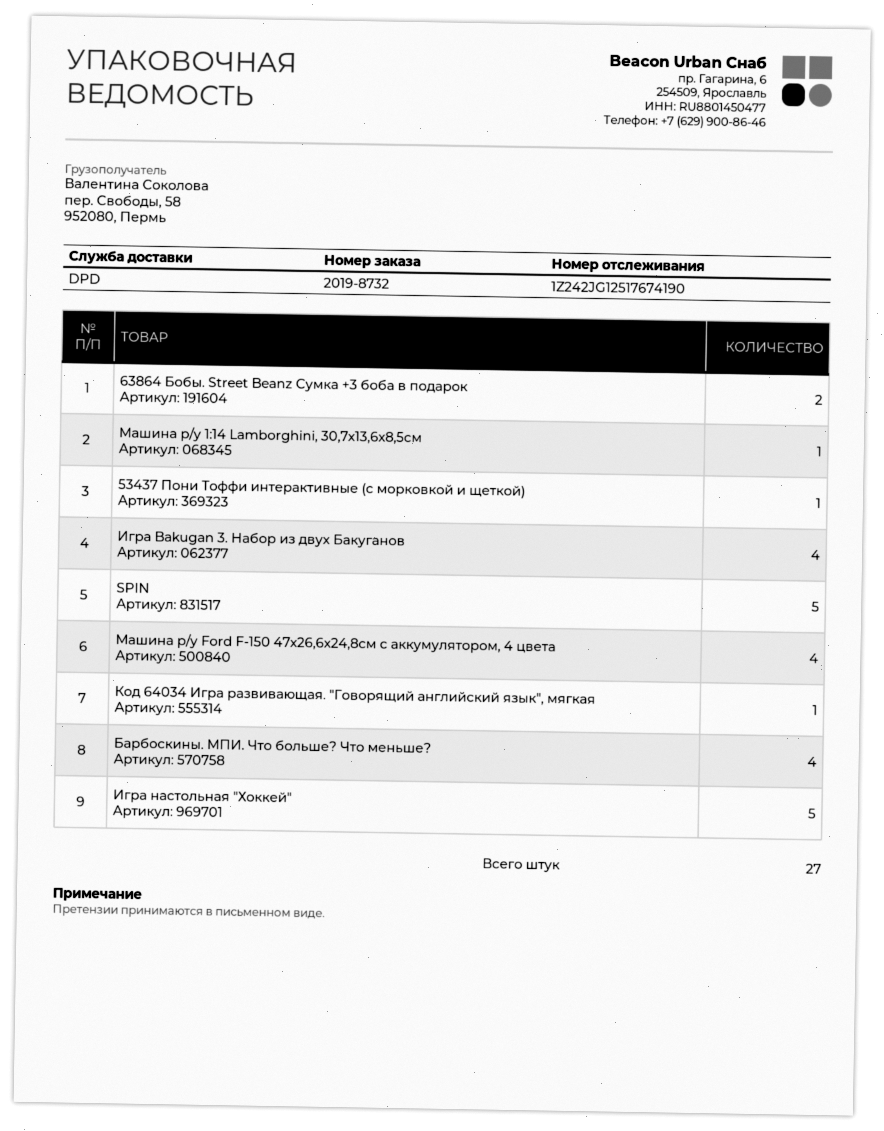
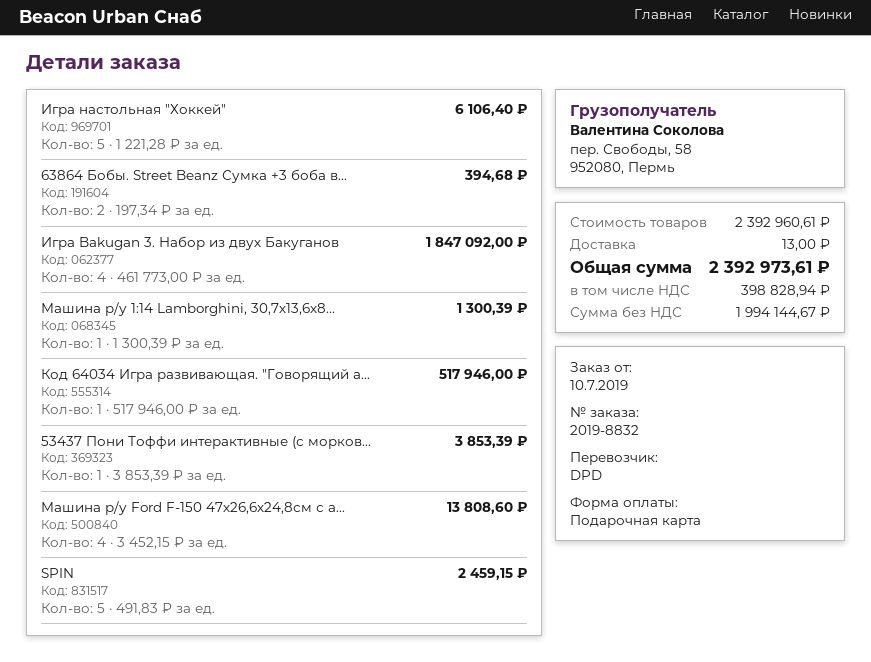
order number: 2019-8732 -> 2019-8832
Барбоскины. МПИ. Что больше? Что меньше?: 4 -> none

